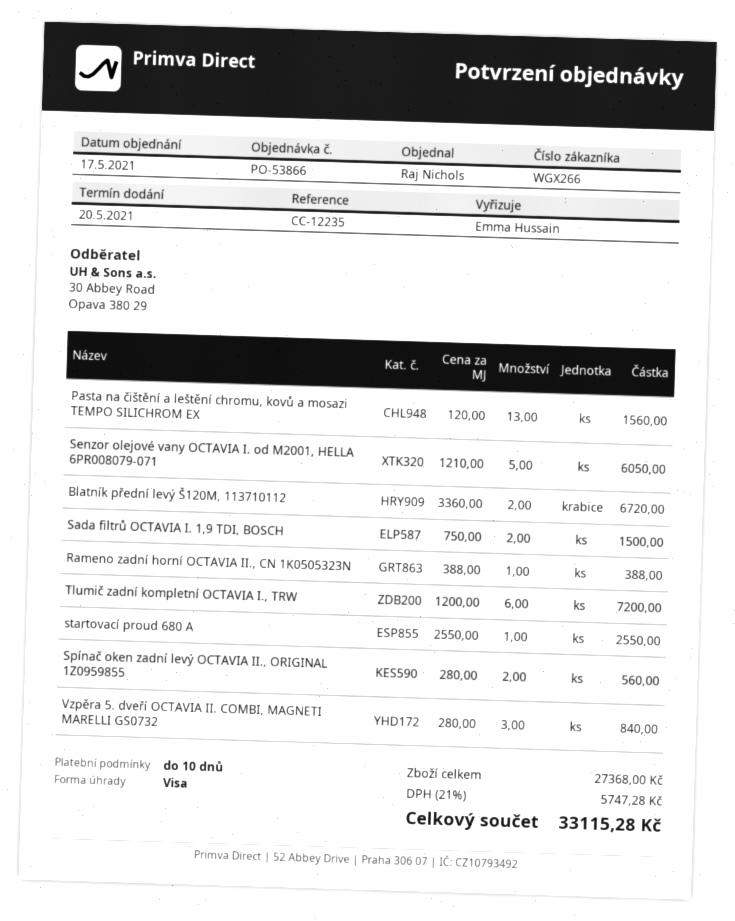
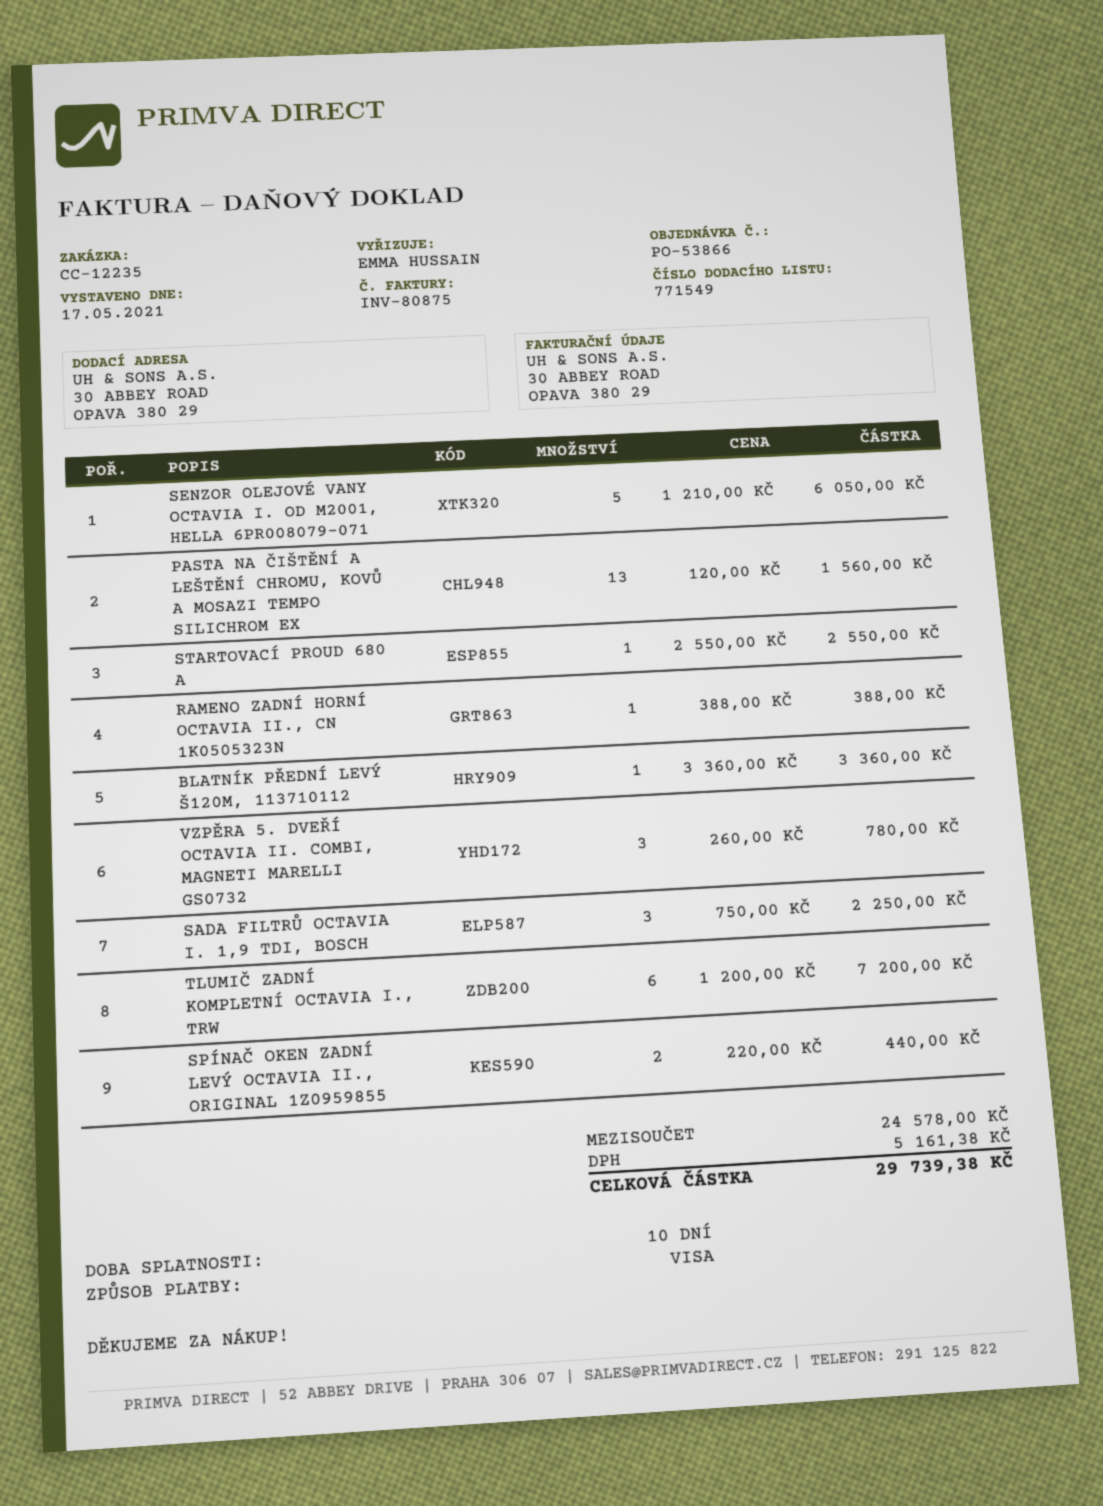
Blatník přední levý Š120M, 113710112: 2 x 3360.00 = 6720.00 -> 1 x 3360.00 = 3360.00
Sada filtrů OCTAVIA I. 1,9 TDI, BOSCH: 2 x 750.00 = 1500.00 -> 3 x 750.00 = 2250.00
Spínač oken zadní levý OCTAVIA II., ORIGINAL 1Z0959855: 2 x 280.00 = 560.00 -> 2 x 220.00 = 440.00
Vzpěra 5. dveří OCTAVIA II. COMBI, MAGNETI MARELLI GS0732: 3 x 280.00 = 840.00 -> 3 x 260.00 = 780.00
subtotal: 27368.00 -> 24578.00
tax: 5747.28 -> 5161.38
total: 33115.28 -> 29739.38

